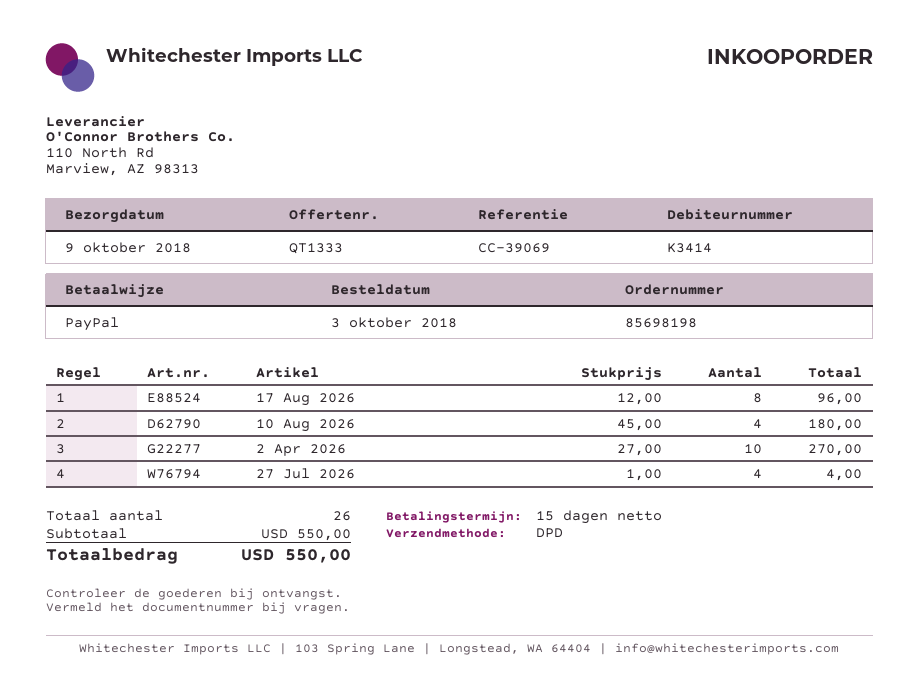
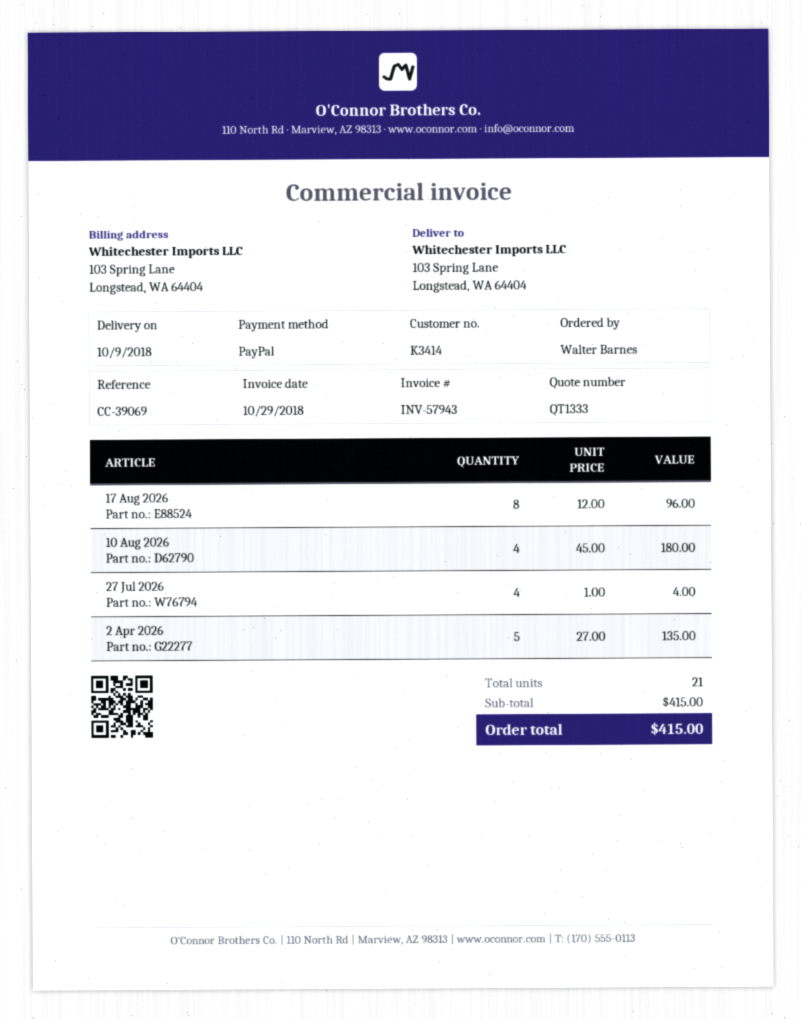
2 Apr 2026: 10 x 27.00 = 270.00 -> 5 x 27.00 = 135.00
total quantity: 26 -> 21
subtotal: 550.00 -> 415.00
total: 550.00 -> 415.00

